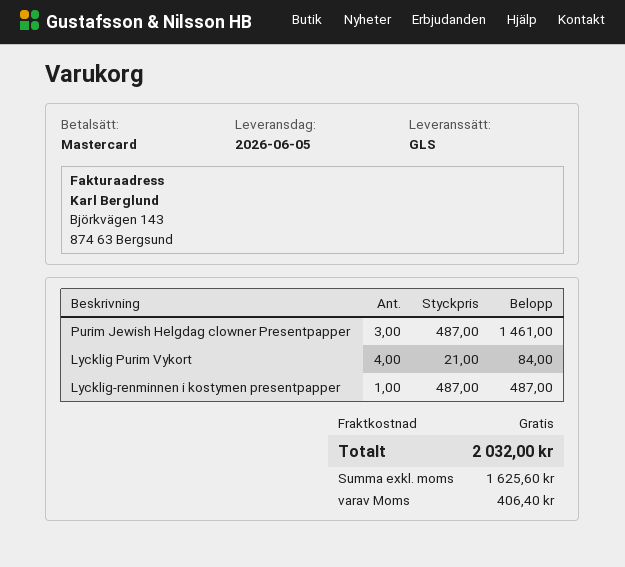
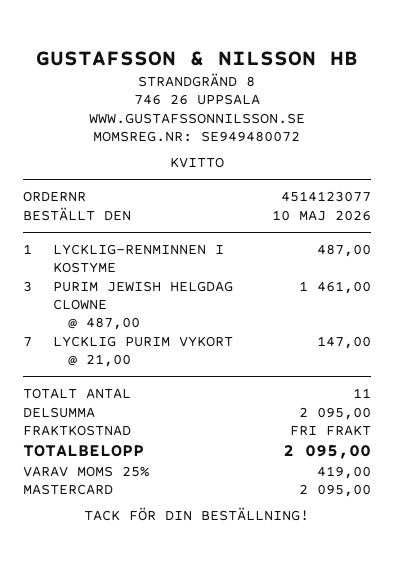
Lycklig Purim Vykort: 4 x 21.00 = 84.00 -> 7 x 21.00 = 147.00
tax: 406.40 -> 419.00
total: 2032.00 -> 2095.00

